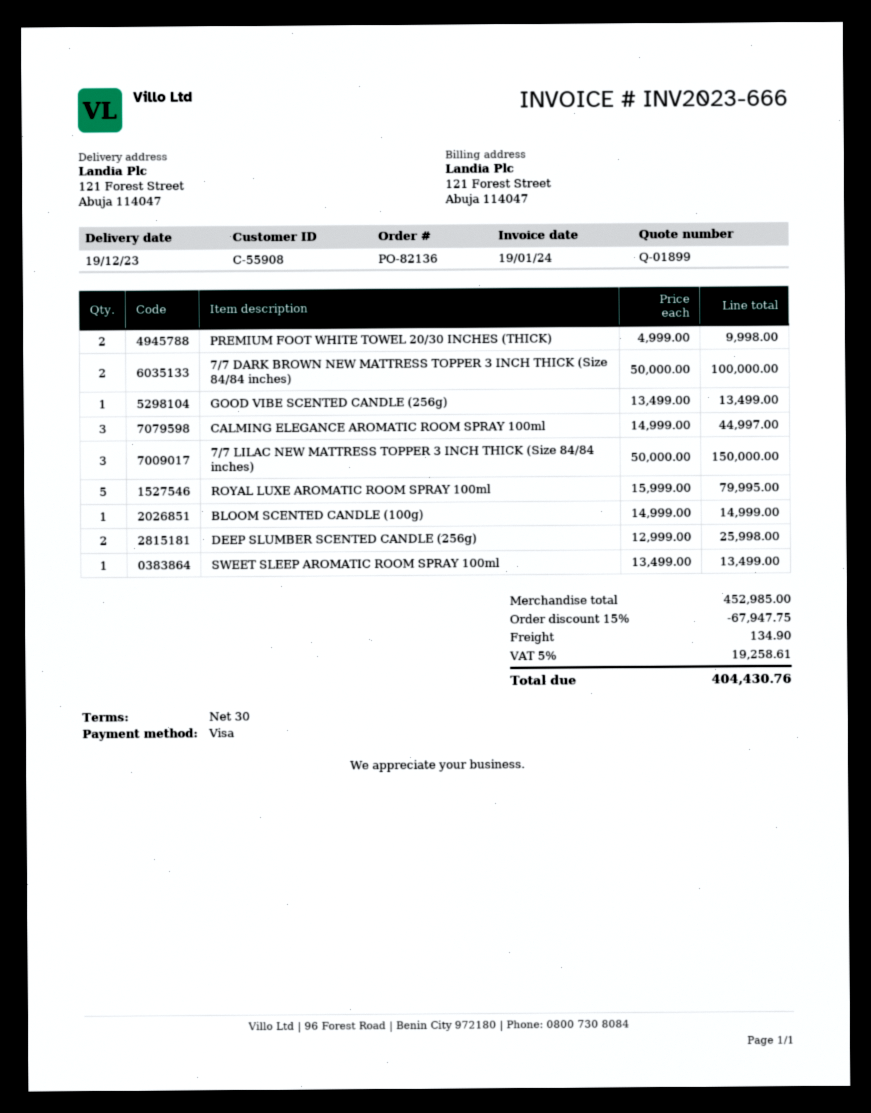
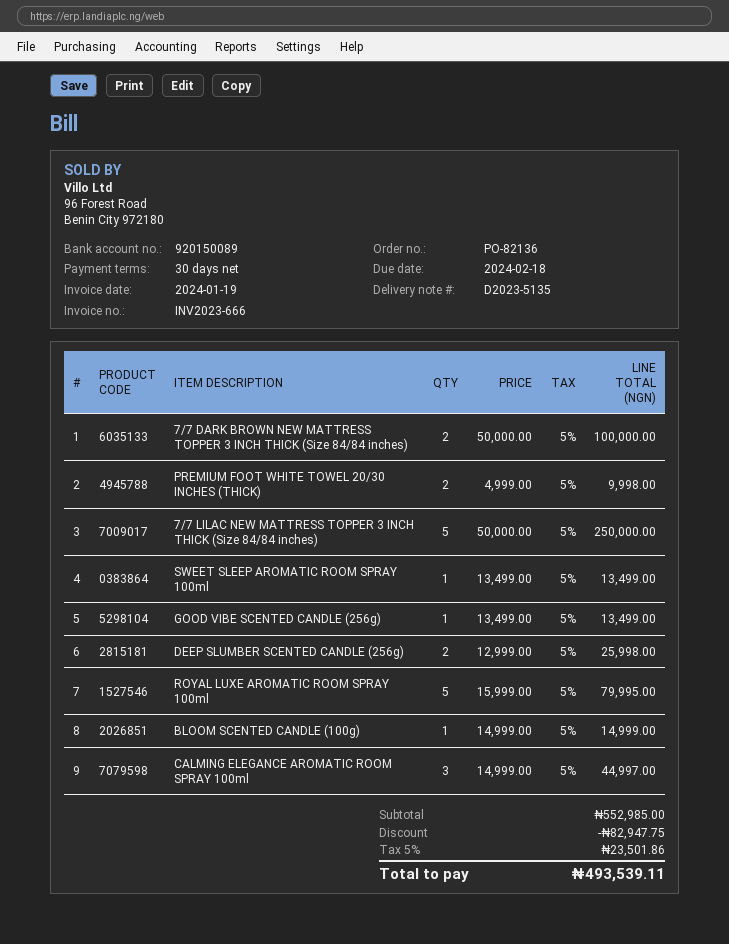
7/7 LILAC NEW MATTRESS TOPPER 3 INCH THICK (Size 84/84 inches): 3 x 50000.00 = 150000.00 -> 5 x 50000.00 = 250000.00
subtotal: 452985.00 -> 552985.00
discount: 67947.75 -> 82947.75
shipping: 134.90 -> none
tax: 5% = 19258.61 -> 5% = 23501.86
total: 404430.76 -> 493539.11

